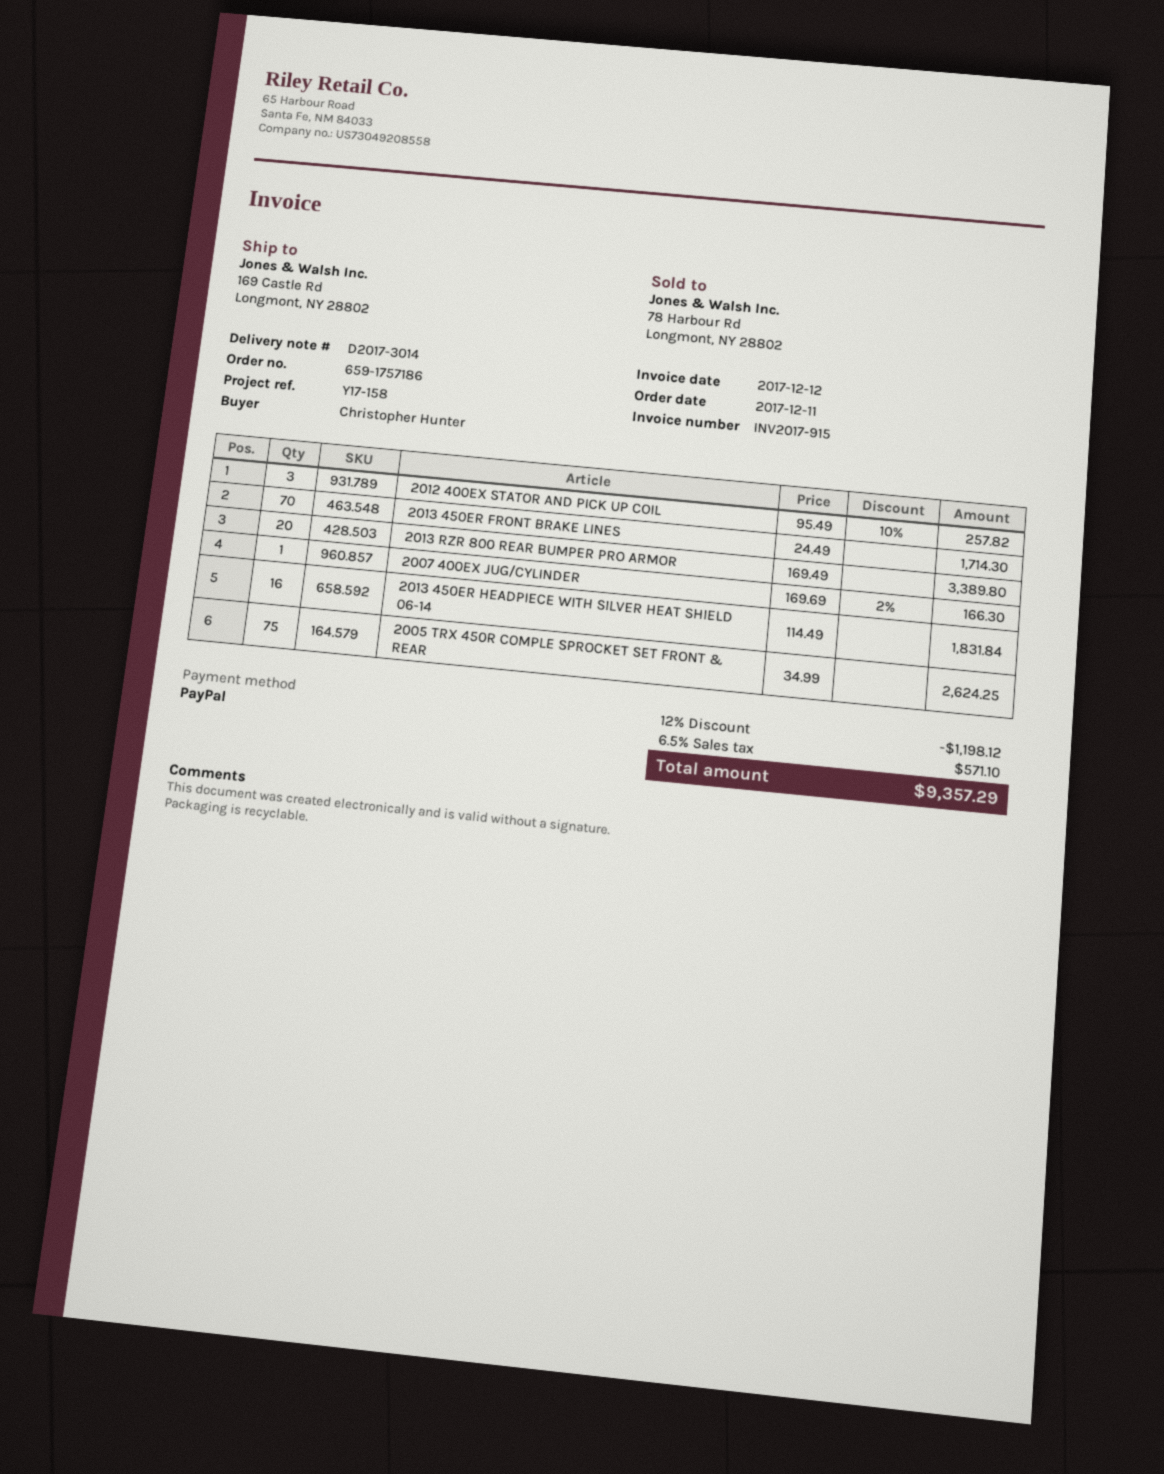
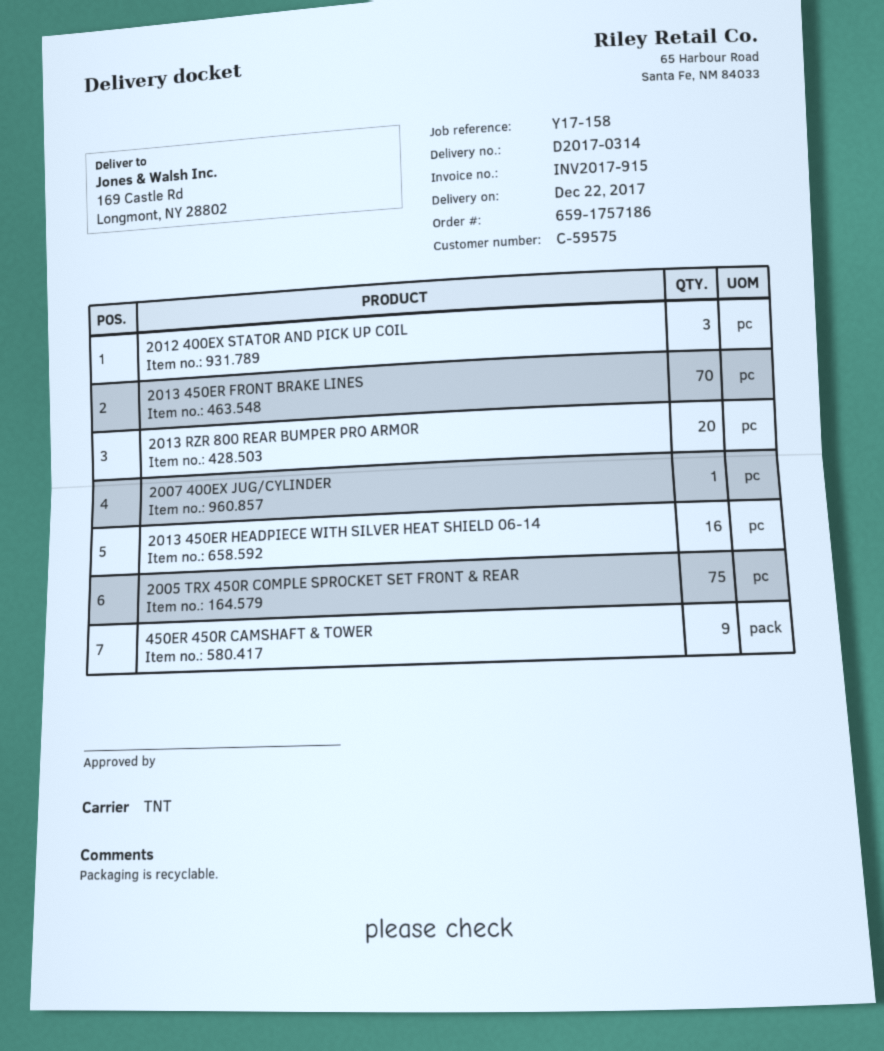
delivery note number: D2017-3014 -> D2017-0314
450ER 450R CAMSHAFT & TOWER: none -> 9

